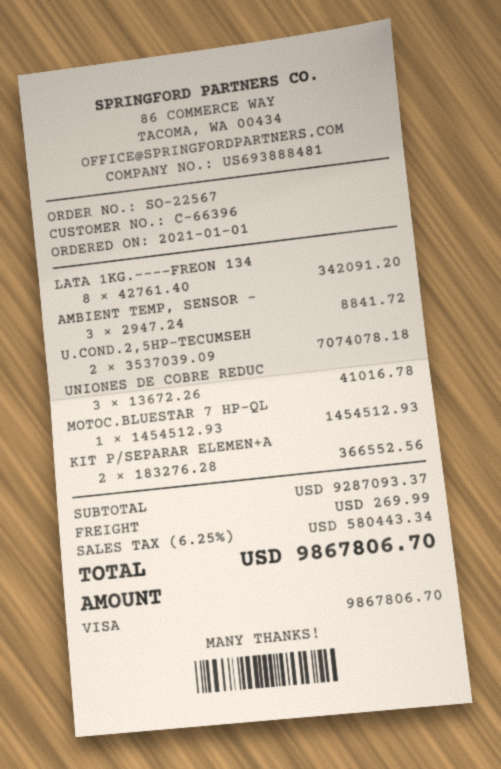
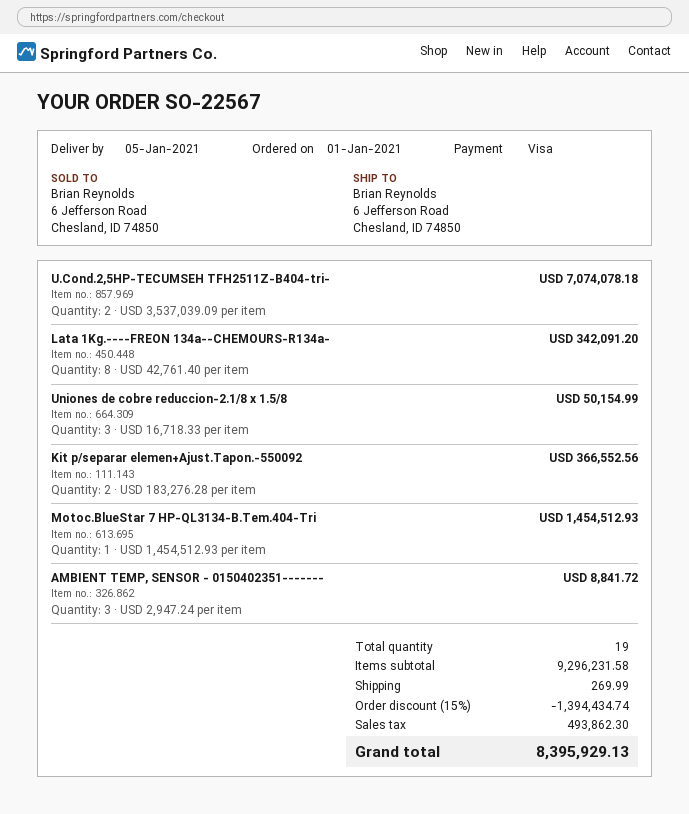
UNIONES DE COBRE REDUC: 3 x 13672.26 = 41016.78 -> 3 x 16718.33 = 50154.99
subtotal: 9287093.37 -> 9296231.58
discount: none -> 15% = 1394434.74
tax: 580443.34 -> 493862.30
total: 9867806.70 -> 8395929.13

